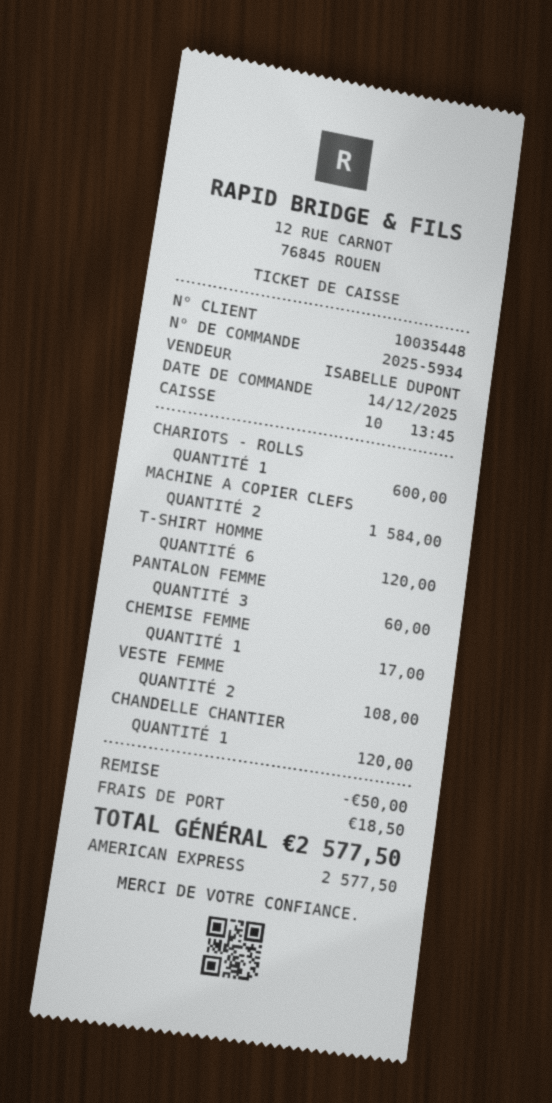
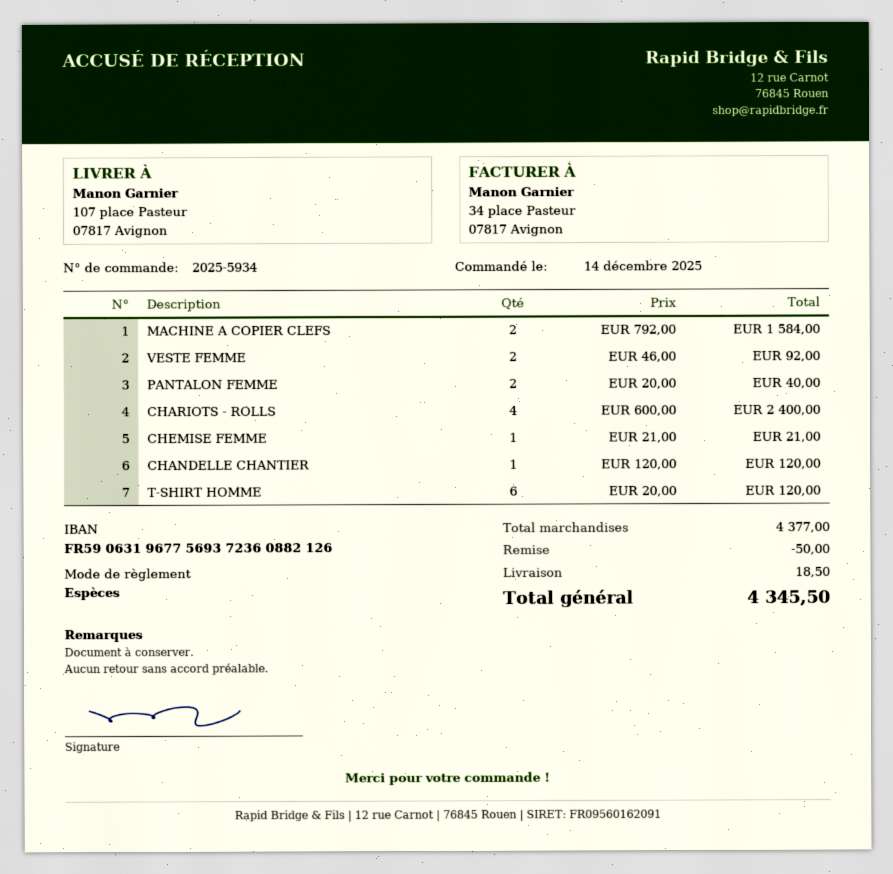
payment method: American Express -> cash
CHARIOTS - ROLLS: 1 for 600.00 -> 4 for 2400.00
PANTALON FEMME: 3 for 60.00 -> 2 for 40.00
CHEMISE FEMME: 1 for 17.00 -> 1 for 21.00
VESTE FEMME: 2 for 108.00 -> 2 for 92.00
total: 2577.50 -> 4345.50

